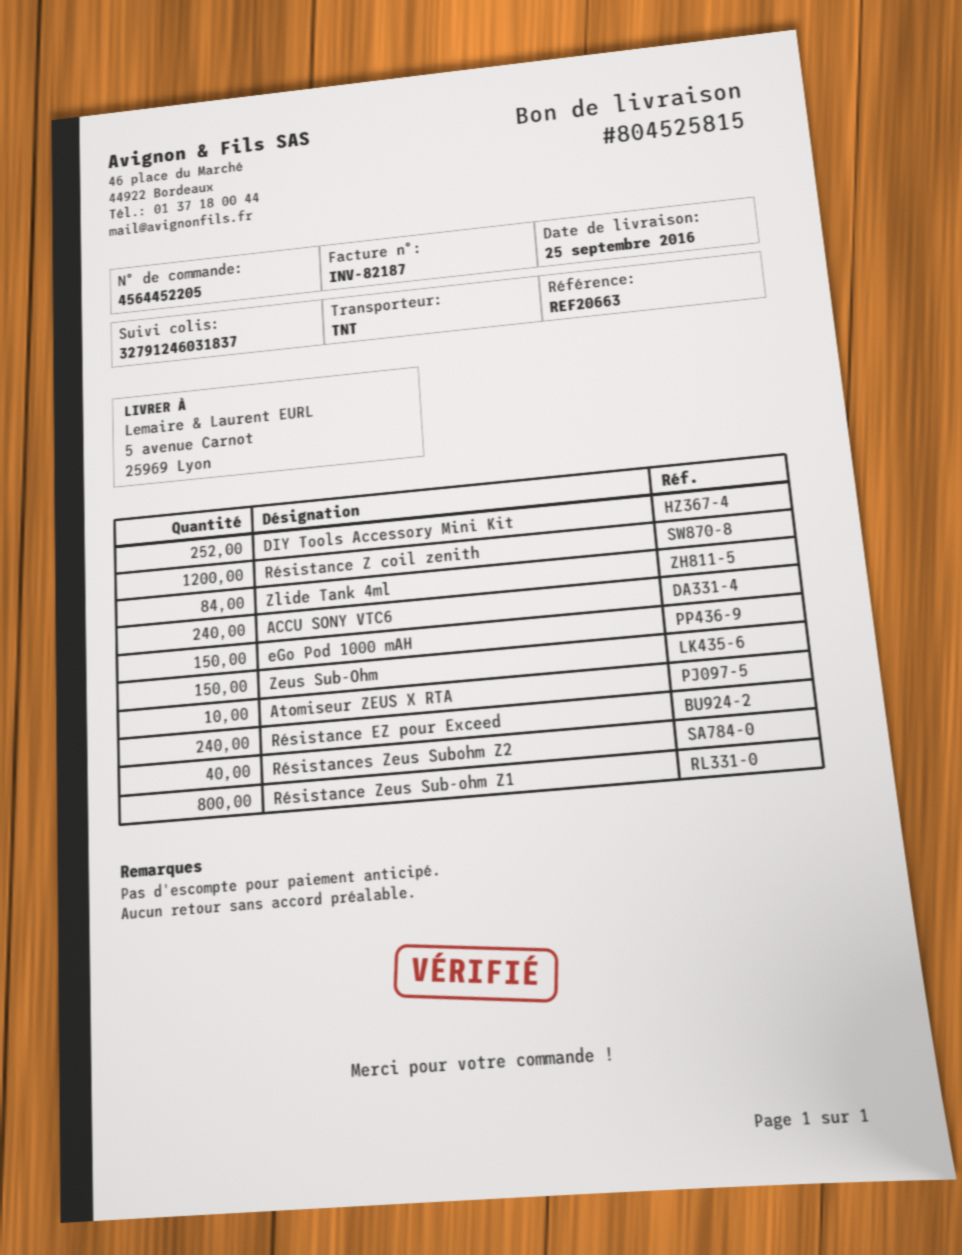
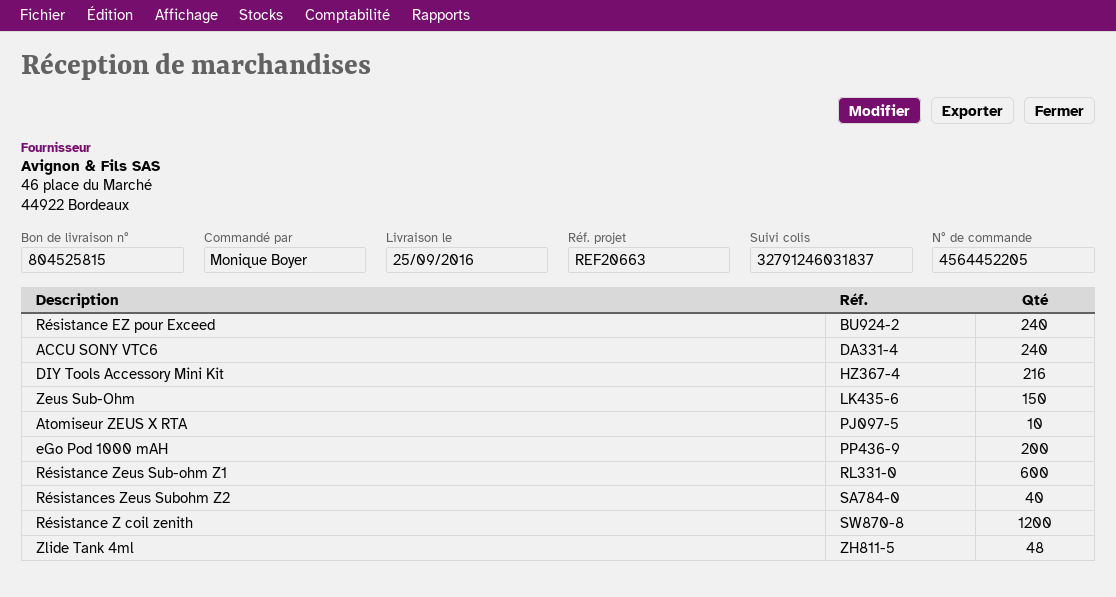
DIY Tools Accessory Mini Kit: 252 -> 216
Zlide Tank 4ml: 84 -> 48
eGo Pod 1000 mAH: 150 -> 200
Résistance Zeus Sub-ohm Z1: 800 -> 600

